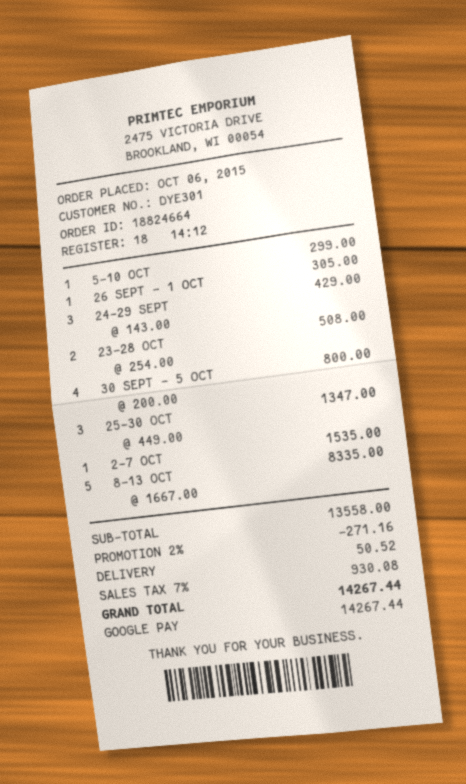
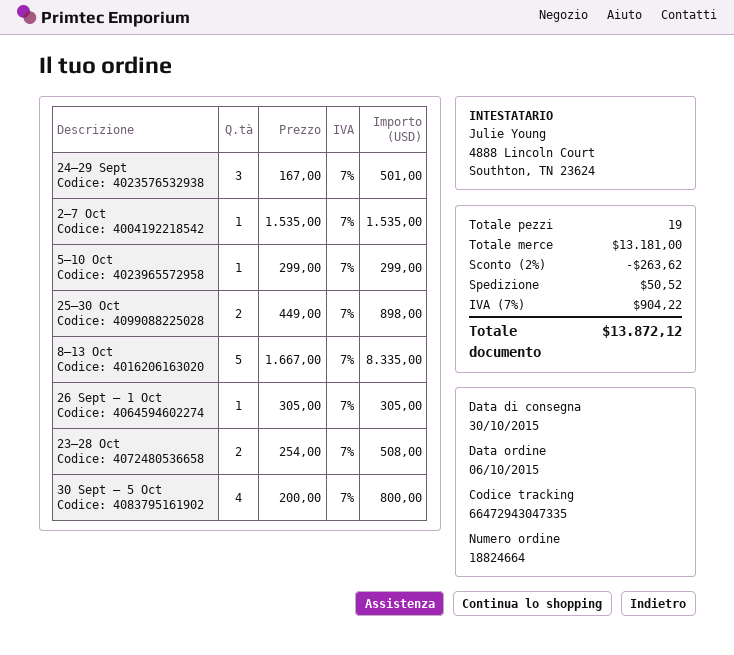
24–29 SEPT: 3 x 143.00 = 429.00 -> 3 x 167.00 = 501.00
25–30 OCT: 3 x 449.00 = 1347.00 -> 2 x 449.00 = 898.00
subtotal: 13558.00 -> 13181.00
discount: 2% = 271.16 -> 2% = 263.62
tax: 7% = 930.08 -> 7% = 904.22
total: 14267.44 -> 13872.12

